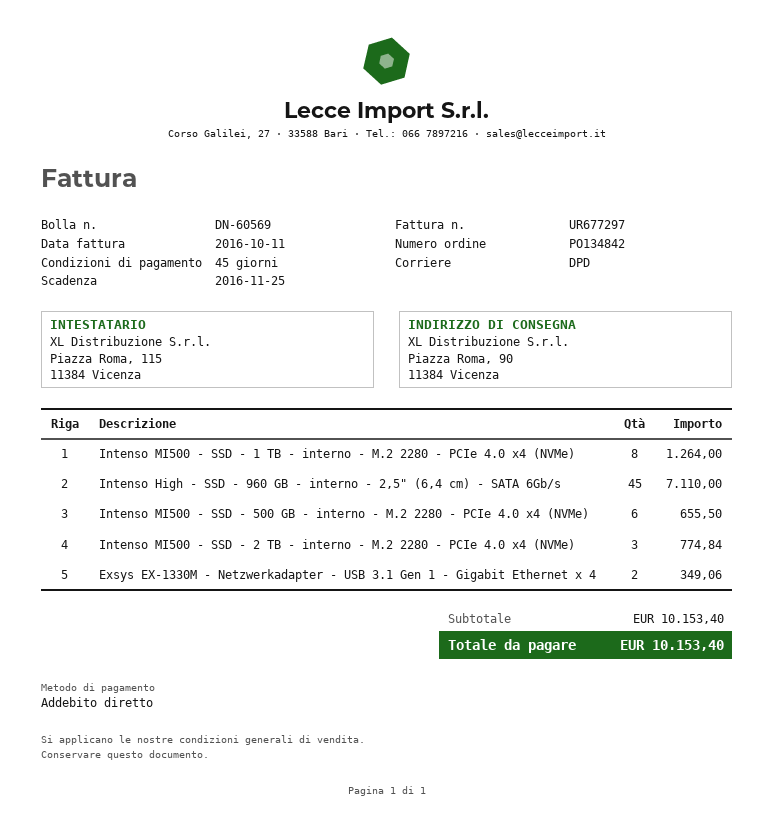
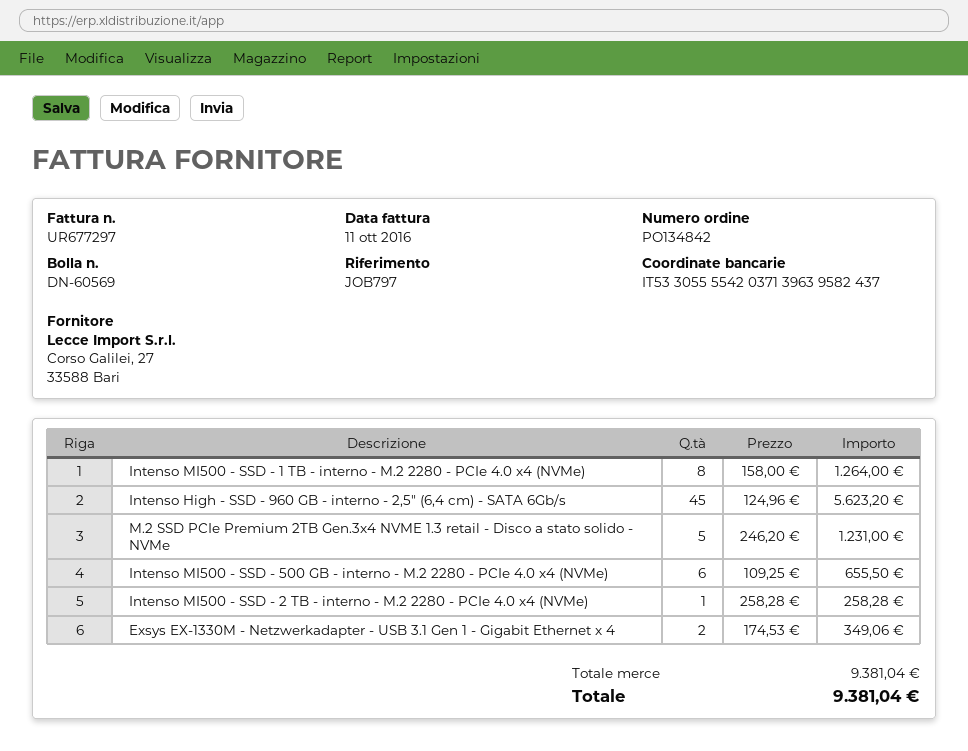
Intenso High - SSD - 960 GB - interno - 2,5" (6,4 cm) - SATA 6Gb/s: 45 for 7110.00 -> 45 for 5623.20
Intenso MI500 - SSD - 2 TB - interno - M.2 2280 - PCIe 4.0 x4 (NVMe): 3 for 774.84 -> 1 for 258.28
M.2 SSD PCIe Premium 2TB Gen.3x4 NVME 1.3 retail - Disco a stato solido - NVMe: none -> 5 for 1231.00
subtotal: 10153.40 -> 9381.04
total: 10153.40 -> 9381.04

